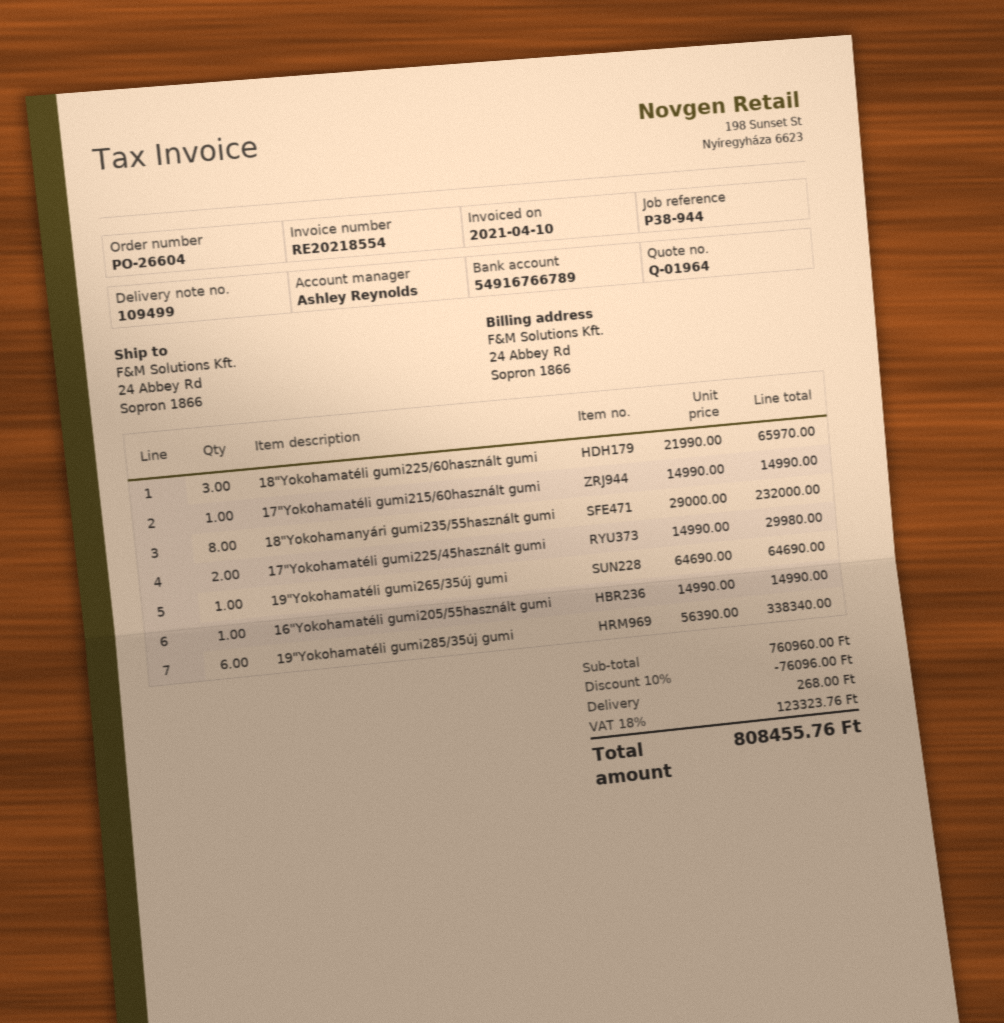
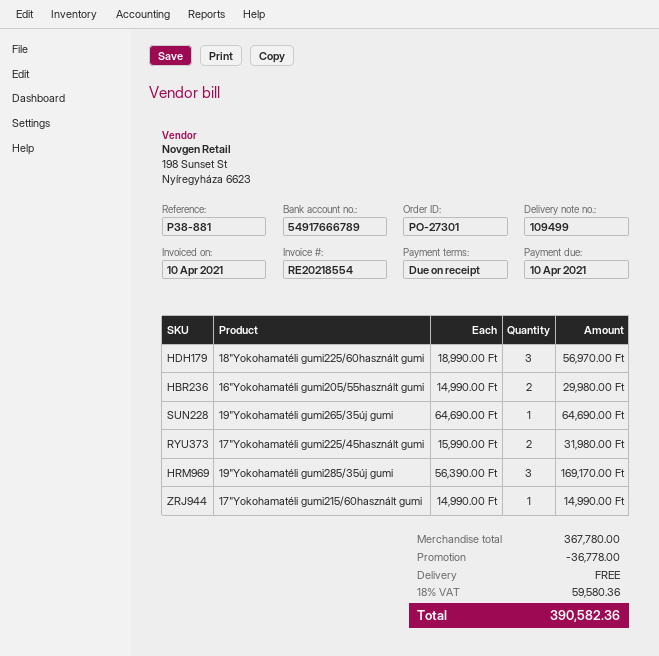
order number: PO-26604 -> PO-27301
reference: P38-944 -> P38-881
bank account: 54916766789 -> 54917666789
18"Yokohamatéli gumi225/60használt gumi: 3 x 21990.00 = 65970.00 -> 3 x 18990.00 = 56970.00
18"Yokohamanyári gumi235/55használt gumi: 8 x 29000.00 = 232000.00 -> none
17"Yokohamatéli gumi225/45használt gumi: 2 x 14990.00 = 29980.00 -> 2 x 15990.00 = 31980.00
16"Yokohamatéli gumi205/55használt gumi: 1 x 14990.00 = 14990.00 -> 2 x 14990.00 = 29980.00
19"Yokohamatéli gumi285/35új gumi: 6 x 56390.00 = 338340.00 -> 3 x 56390.00 = 169170.00
subtotal: 760960.00 -> 367780.00
discount: 76096.00 -> 36778.00
shipping: 268.00 -> 0.00
tax: 18% = 123323.76 -> 18% = 59580.36
total: 808455.76 -> 390582.36

